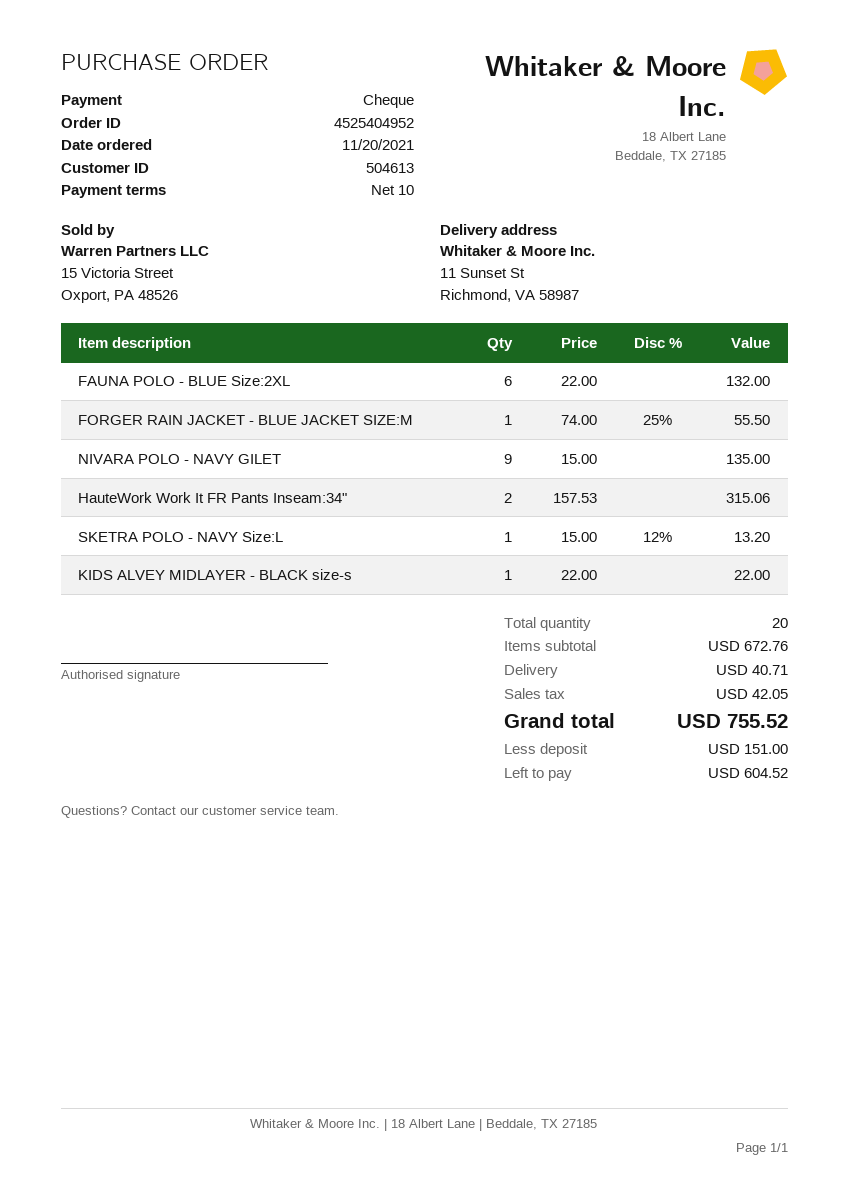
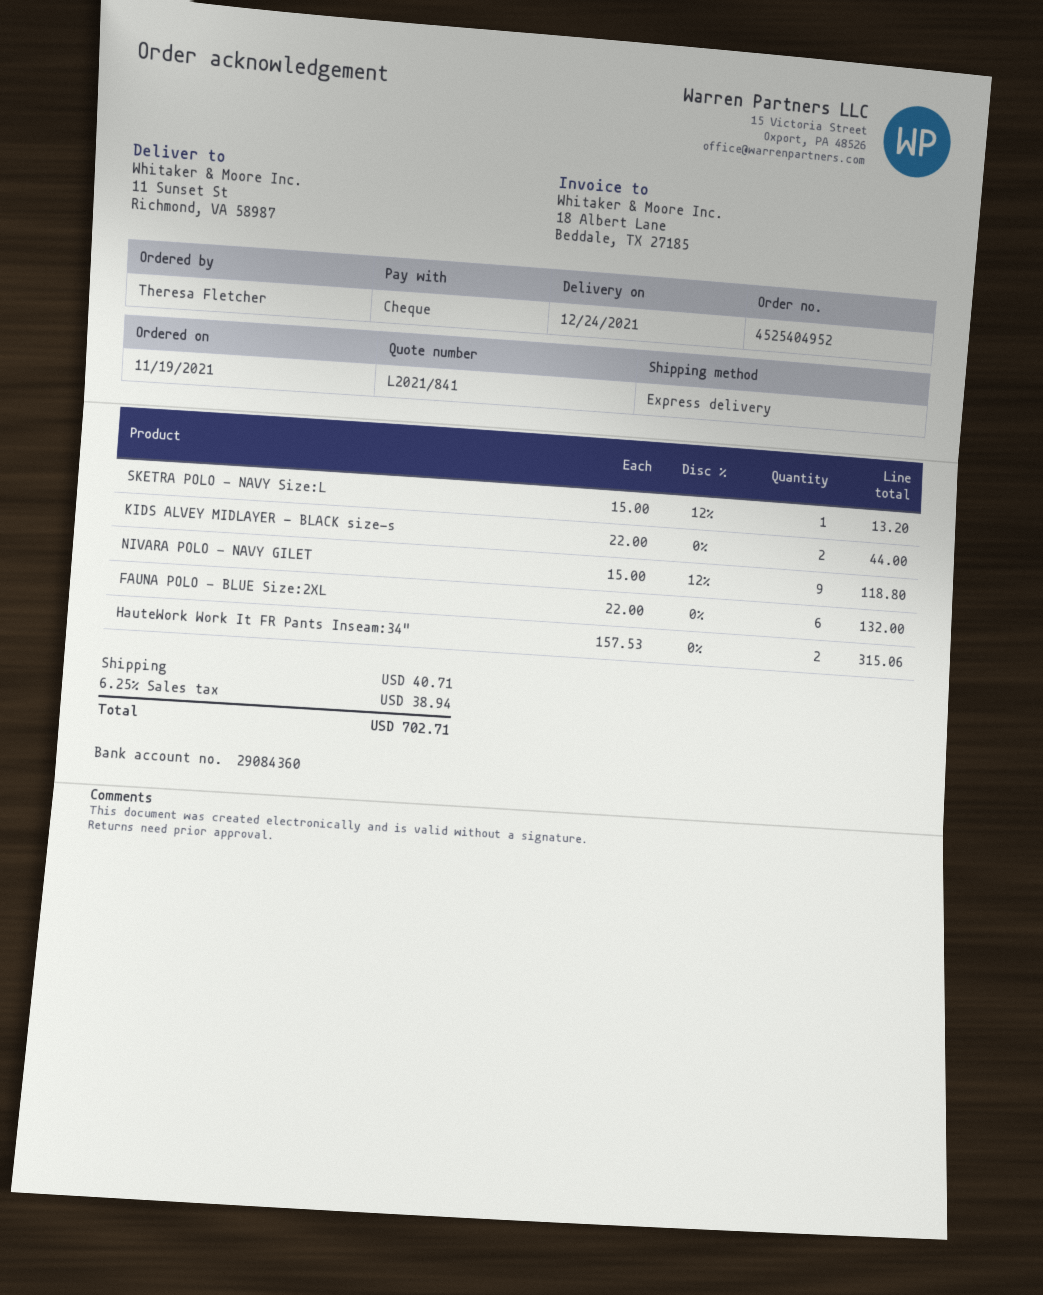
order date: 2021-11-20 -> 2021-11-19
FORGER RAIN JACKET - BLUE JACKET SIZE:M: 1 x 74.00 - 25% = 55.50 -> none
NIVARA POLO - NAVY GILET: 9 x 15.00 = 135.00 -> 9 x 15.00 - 12% = 118.80
KIDS ALVEY MIDLAYER - BLACK size-s: 1 x 22.00 = 22.00 -> 2 x 22.00 = 44.00
tax: 42.05 -> 38.94
total: 755.52 -> 702.71

